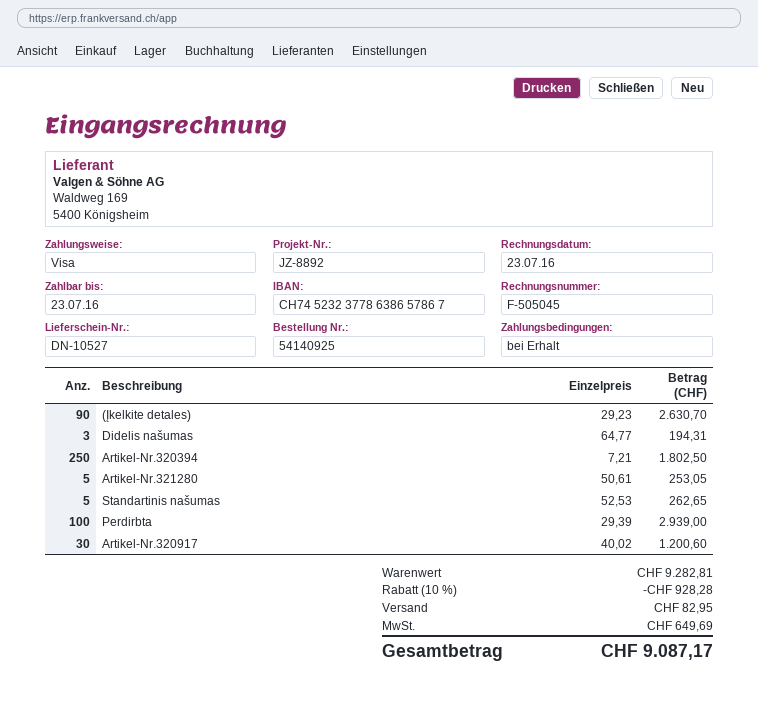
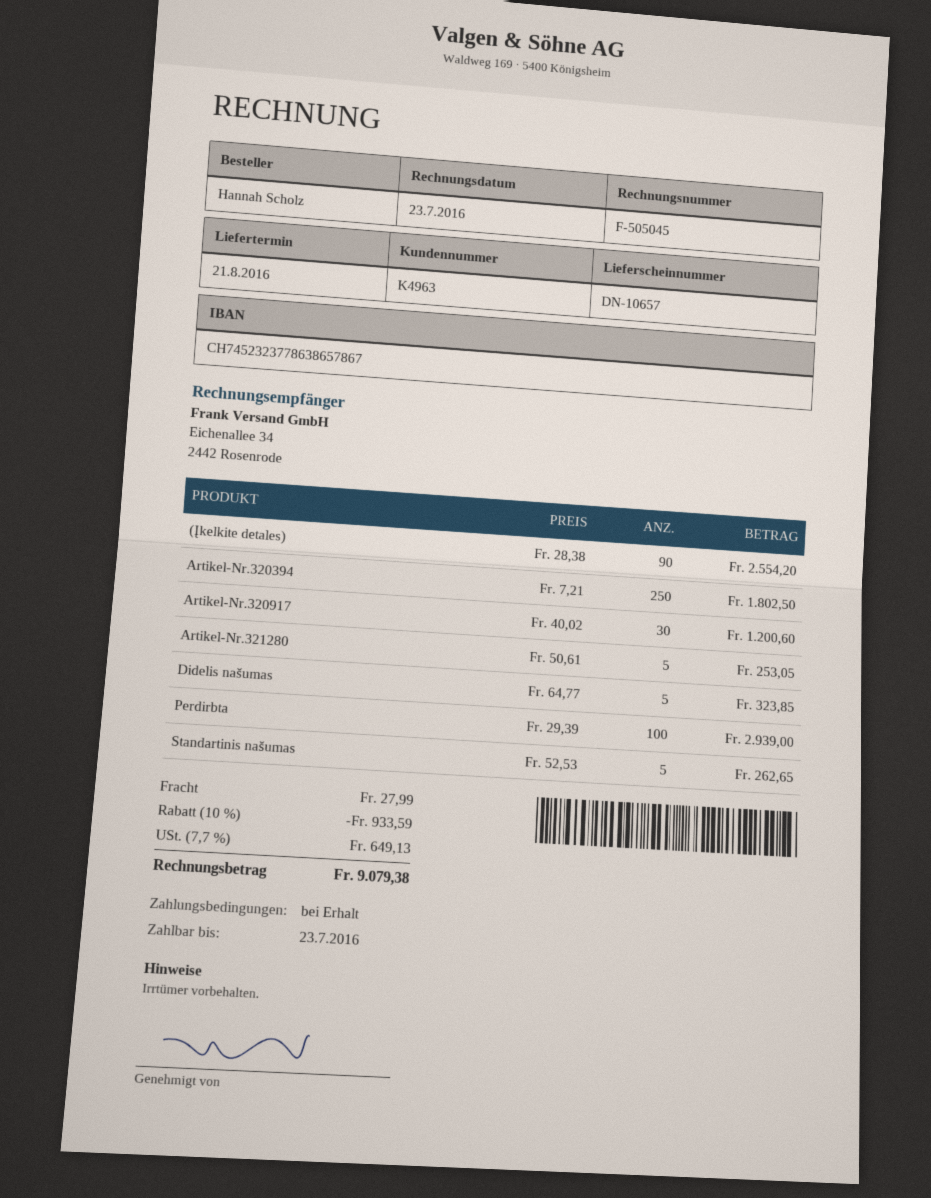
delivery note number: DN-10527 -> DN-10657
(Įkelkite detales): 90 x 29.23 = 2630.70 -> 90 x 28.38 = 2554.20
Didelis našumas: 3 x 64.77 = 194.31 -> 5 x 64.77 = 323.85
discount: 10% = 928.28 -> 10% = 933.59
shipping: 82.95 -> 27.99
tax: 649.69 -> 649.13
total: 9087.17 -> 9079.38

